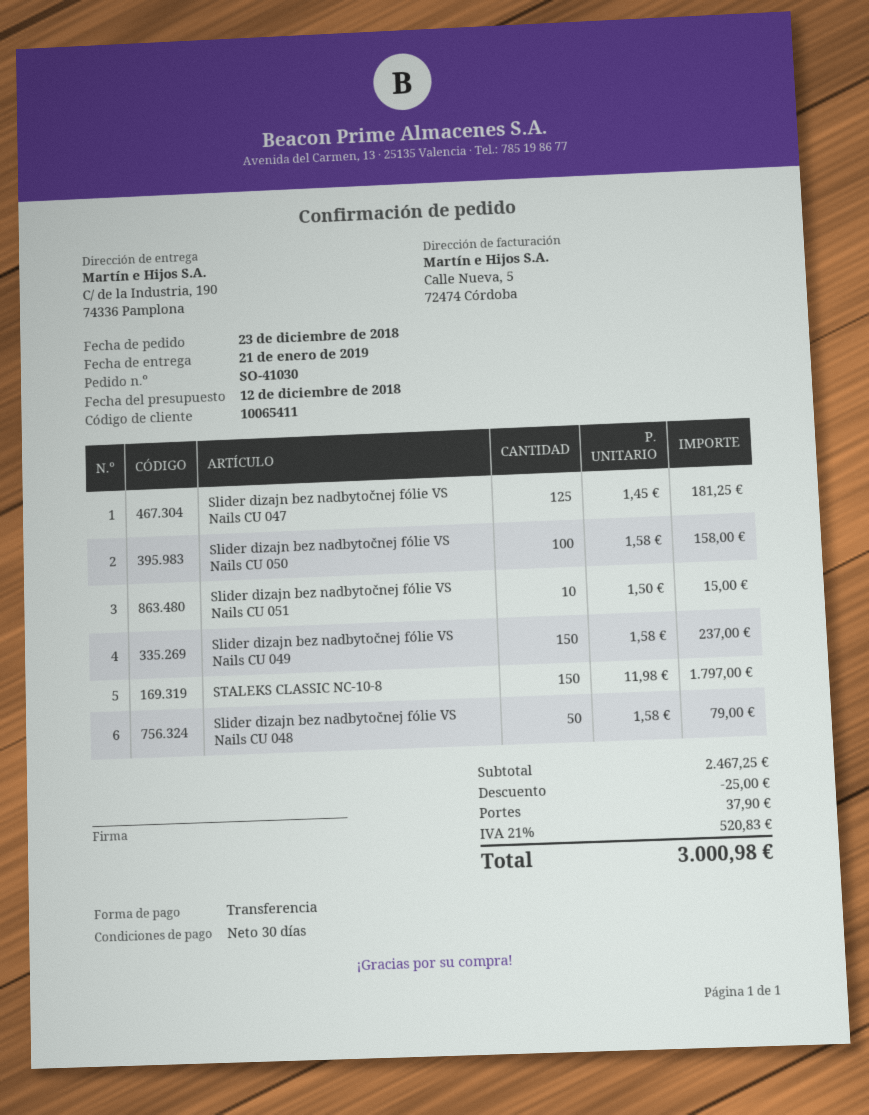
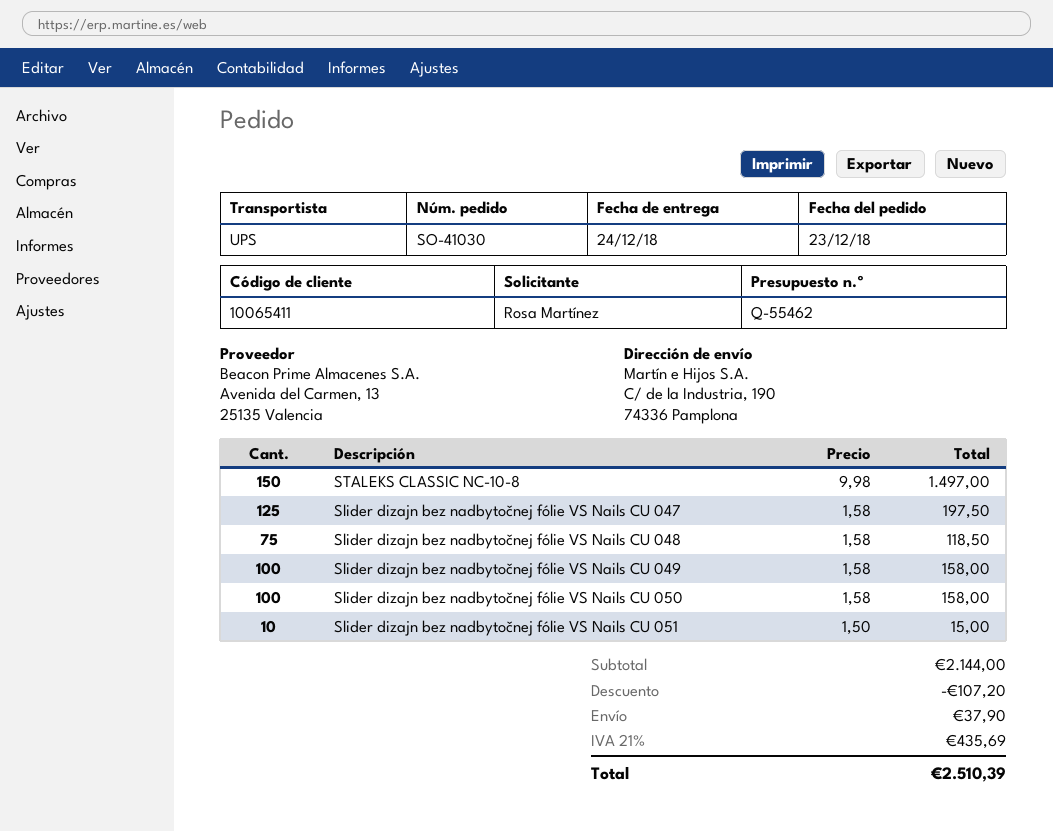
delivery date: 2019-01-21 -> 2018-12-24
Slider dizajn bez nadbytočnej fólie VS Nails CU 047: 125 x 1.45 = 181.25 -> 125 x 1.58 = 197.50
Slider dizajn bez nadbytočnej fólie VS Nails CU 049: 150 x 1.58 = 237.00 -> 100 x 1.58 = 158.00
STALEKS CLASSIC NC-10-8: 150 x 11.98 = 1797.00 -> 150 x 9.98 = 1497.00
Slider dizajn bez nadbytočnej fólie VS Nails CU 048: 50 x 1.58 = 79.00 -> 75 x 1.58 = 118.50
subtotal: 2467.25 -> 2144.00
discount: 25.00 -> 107.20
tax: 21% = 520.83 -> 21% = 435.69
total: 3000.98 -> 2510.39

